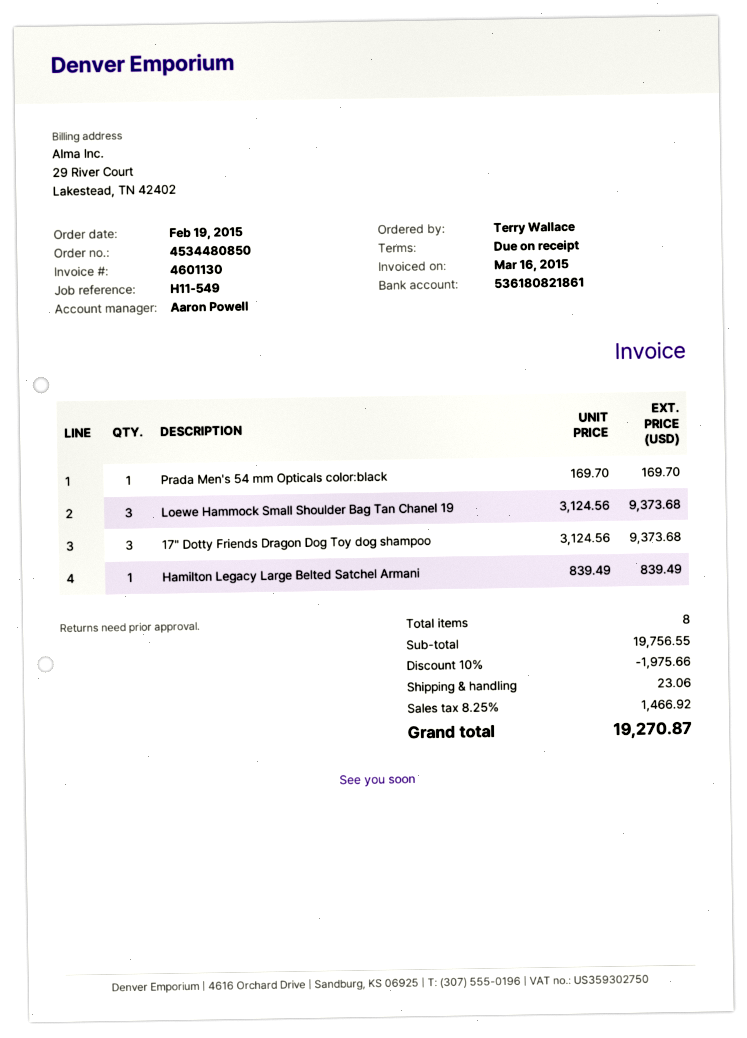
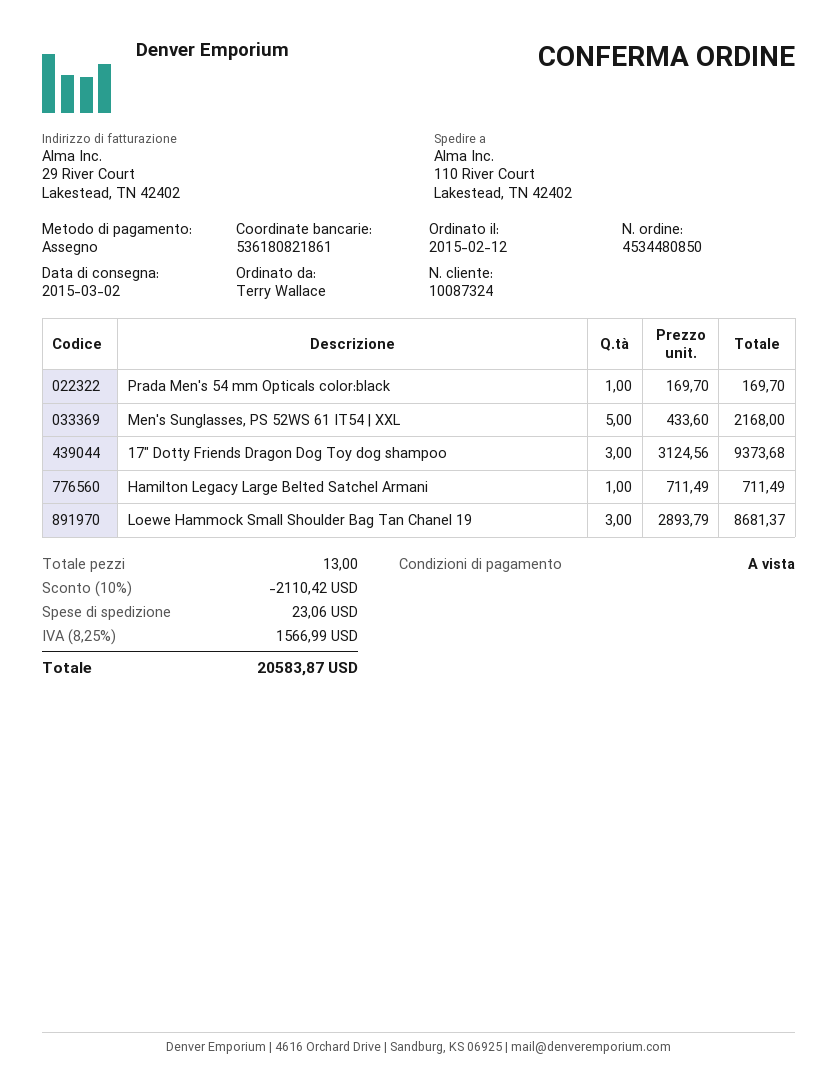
order date: 2015-02-19 -> 2015-02-12
Loewe Hammock Small Shoulder Bag Tan Chanel 19: 3 x 3124.56 = 9373.68 -> 3 x 2893.79 = 8681.37
Hamilton Legacy Large Belted Satchel Armani: 1 x 839.49 = 839.49 -> 1 x 711.49 = 711.49
Men's Sunglasses, PS 52WS 61 IT54 | XXL: none -> 5 x 433.60 = 2168.00
total quantity: 8 -> 13
discount: 10% = 1975.66 -> 10% = 2110.42
tax: 8.25% = 1466.92 -> 8.25% = 1566.99
total: 19270.87 -> 20583.87

